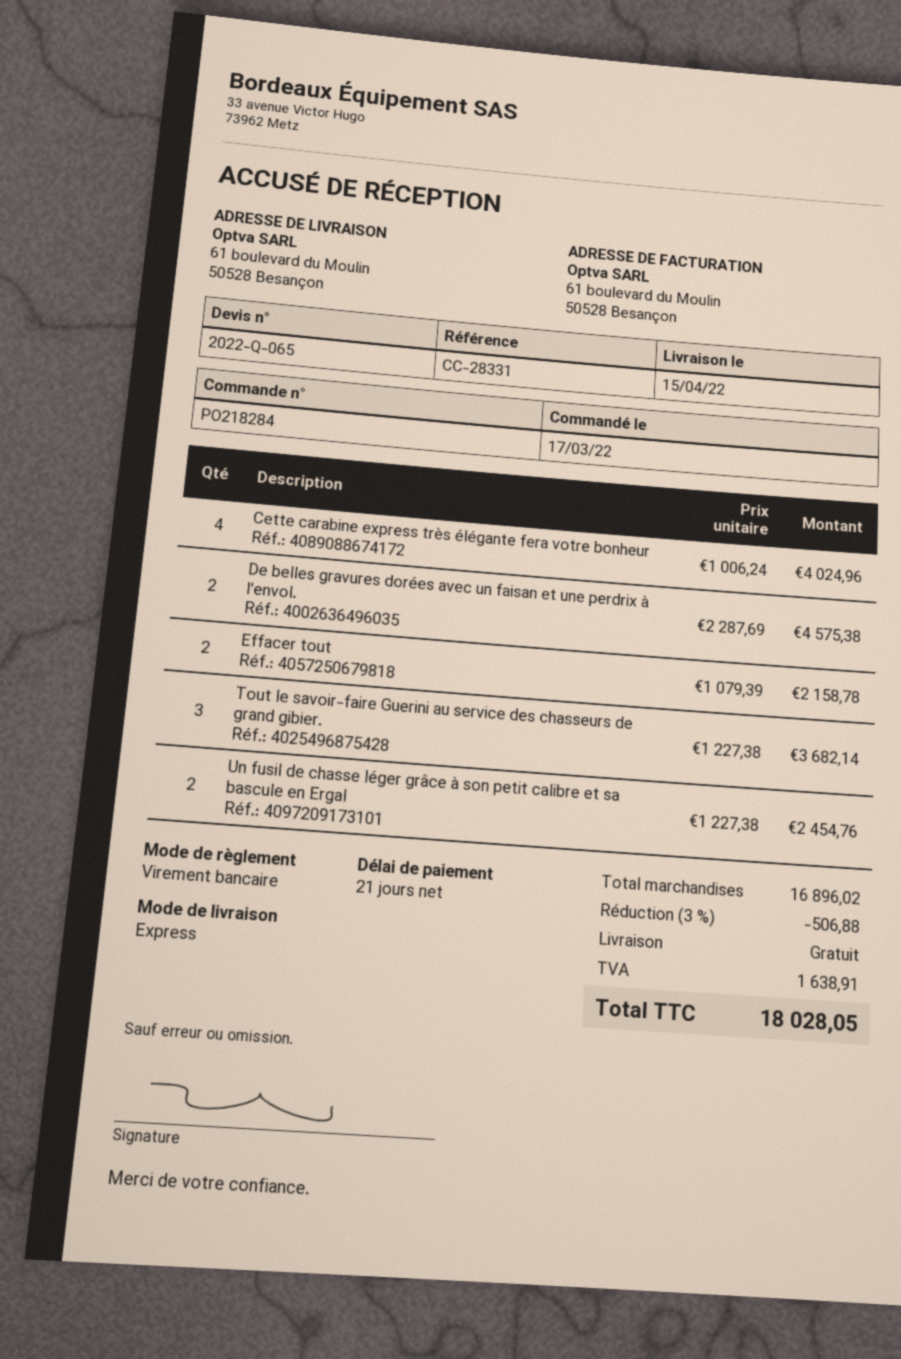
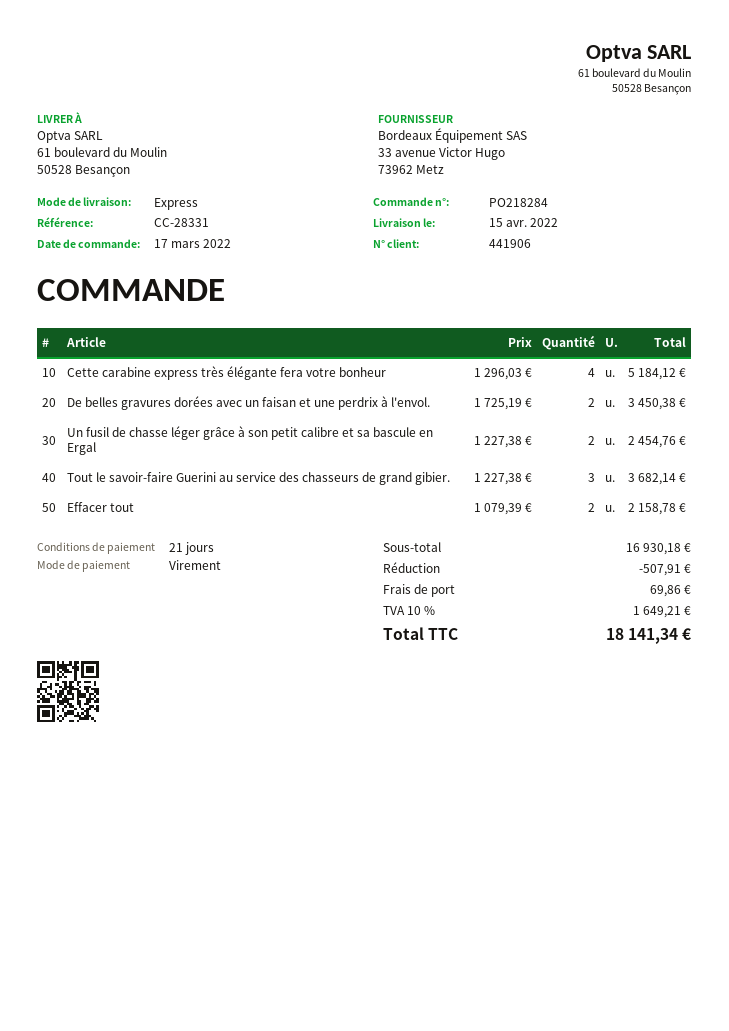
Cette carabine express très élégante fera votre bonheur: 4 x 1006.24 = 4024.96 -> 4 x 1296.03 = 5184.12
De belles gravures dorées avec un faisan et une perdrix à l'envol.: 2 x 2287.69 = 4575.38 -> 2 x 1725.19 = 3450.38
subtotal: 16896.02 -> 16930.18
discount: 506.88 -> 507.91
shipping: 0.00 -> 69.86
tax: 1638.91 -> 1649.21
total: 18028.05 -> 18141.34

